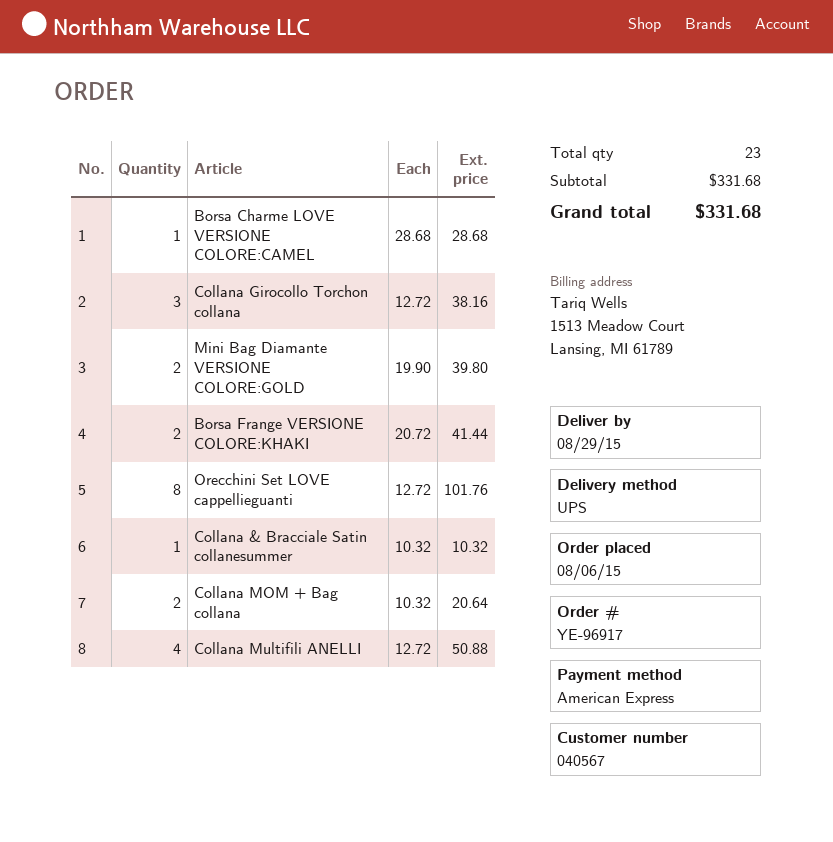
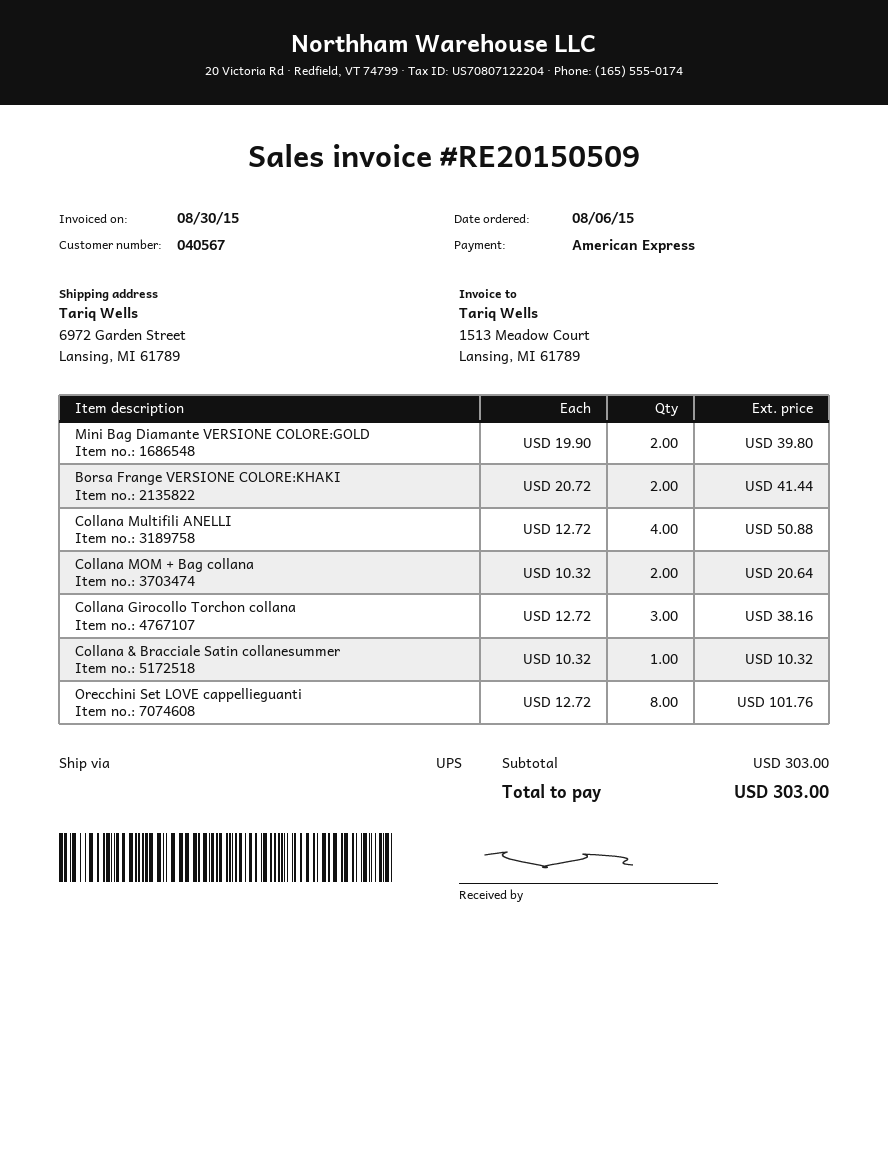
Borsa Charme LOVE VERSIONE COLORE:CAMEL: 1 x 28.68 = 28.68 -> none
subtotal: 331.68 -> 303.00
total: 331.68 -> 303.00

